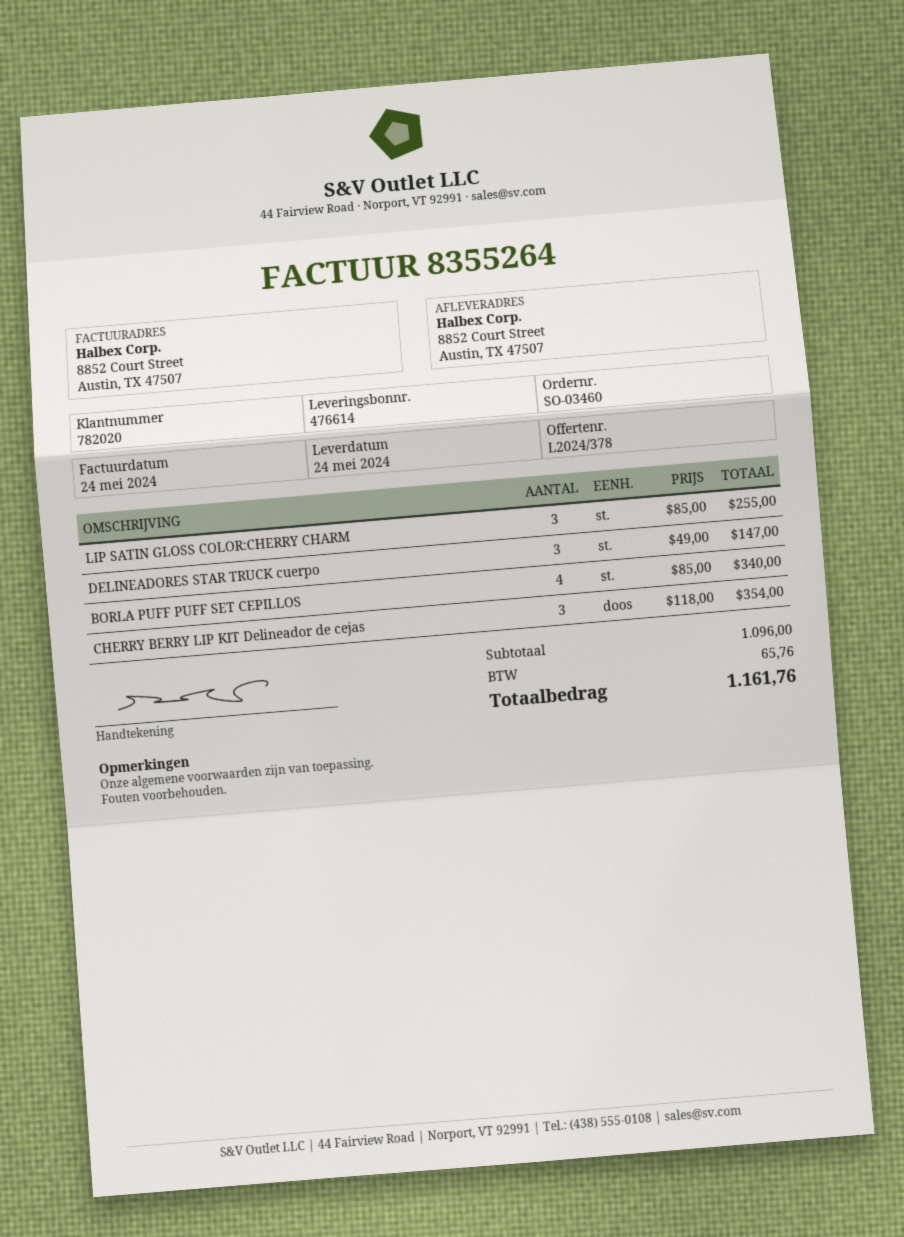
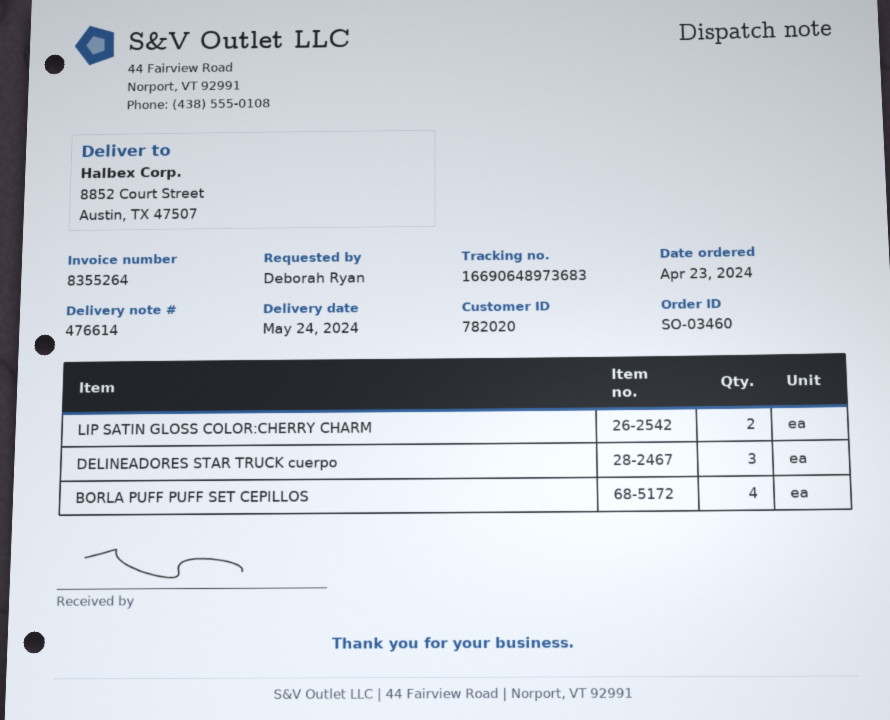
LIP SATIN GLOSS COLOR:CHERRY CHARM: 3 -> 2
CHERRY BERRY LIP KIT Delineador de cejas: 3 -> none

